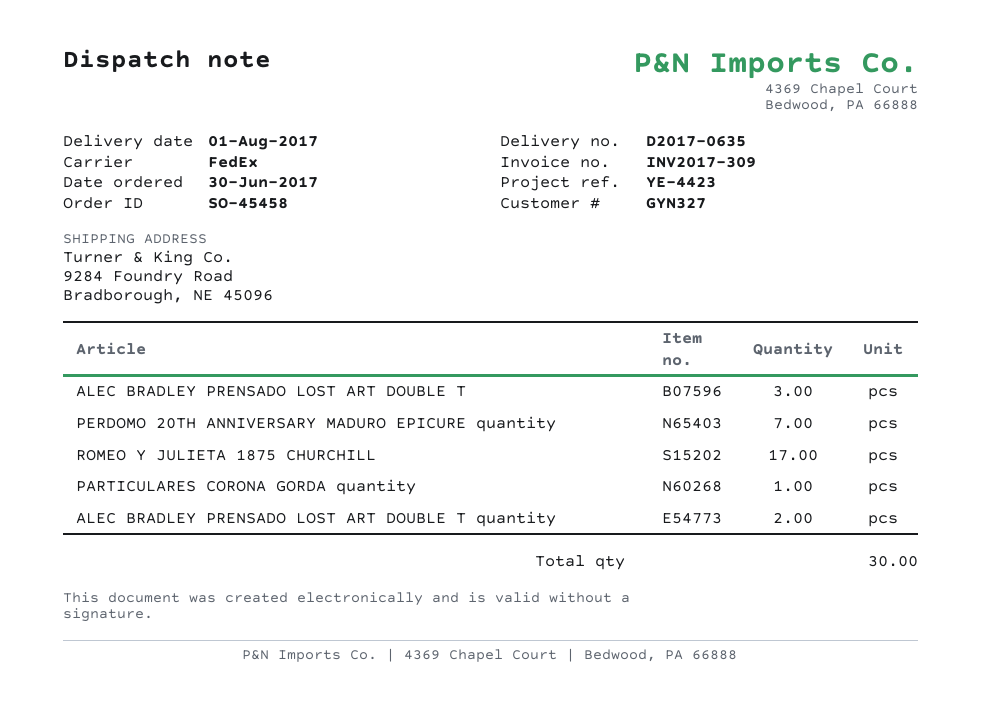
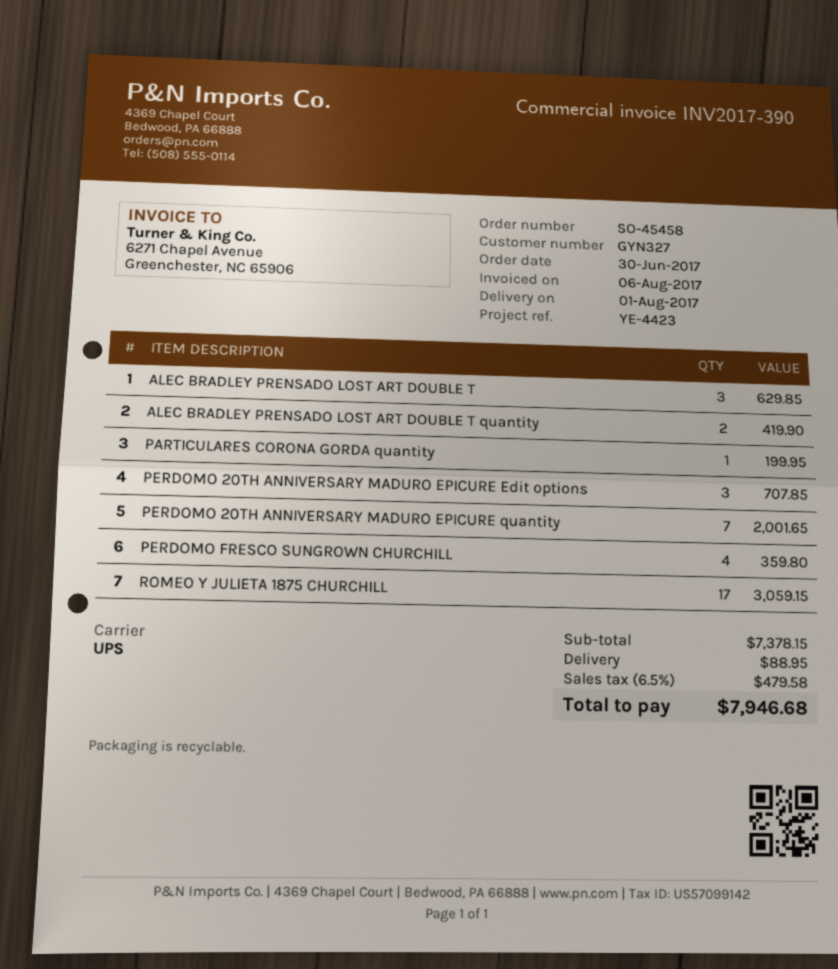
invoice number: INV2017-309 -> INV2017-390
shipping method: FedEx -> UPS
PERDOMO 20TH ANNIVERSARY MADURO EPICURE Edit options: none -> 3
PERDOMO FRESCO SUNGROWN CHURCHILL: none -> 4

